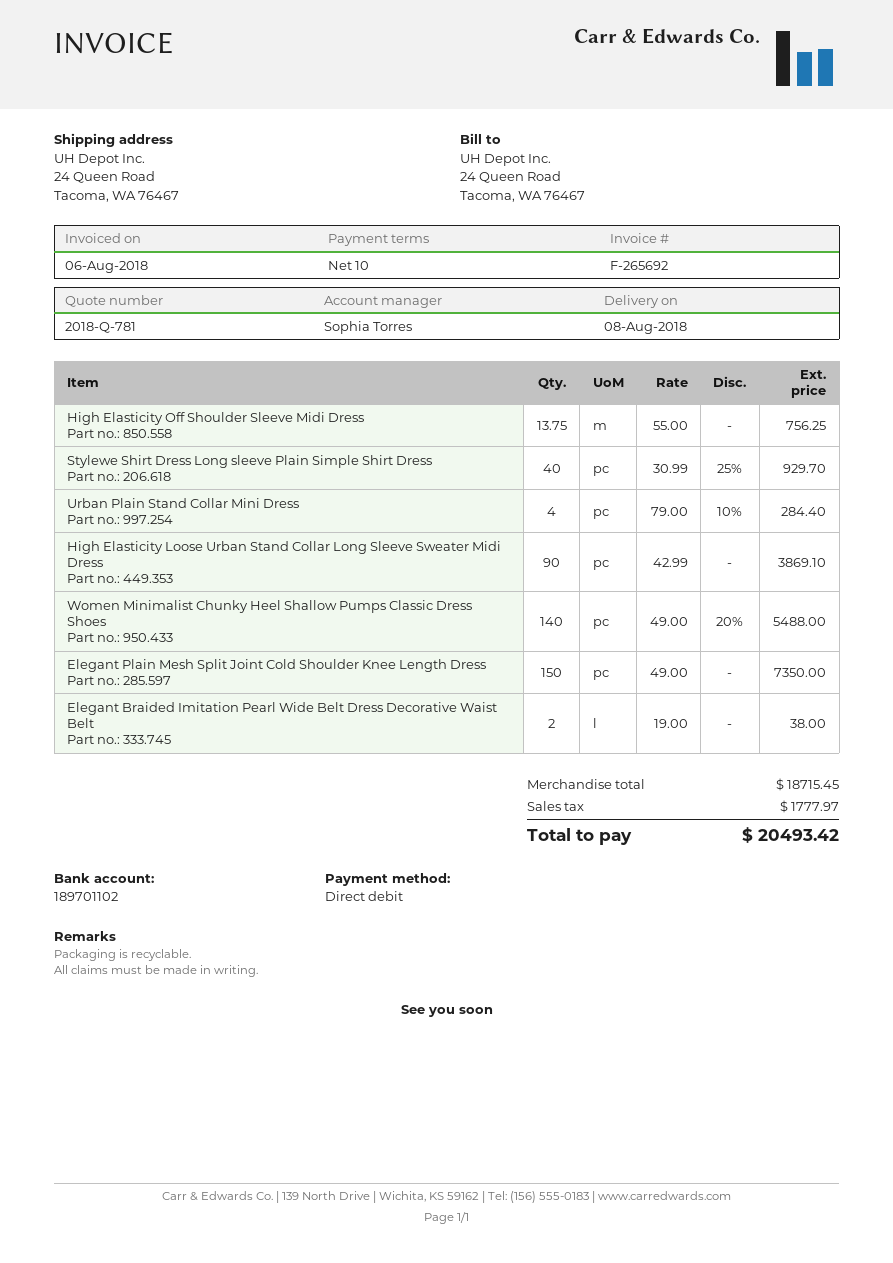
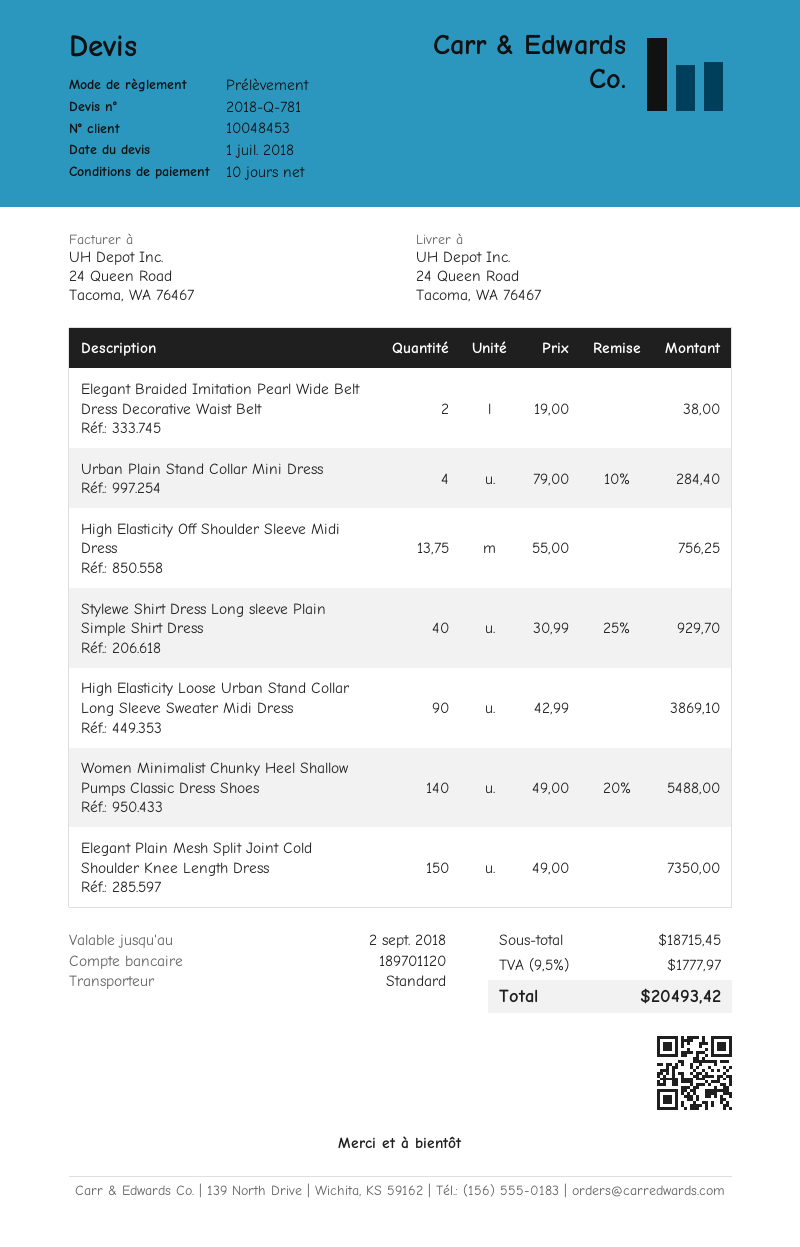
bank account: 189701102 -> 189701120

